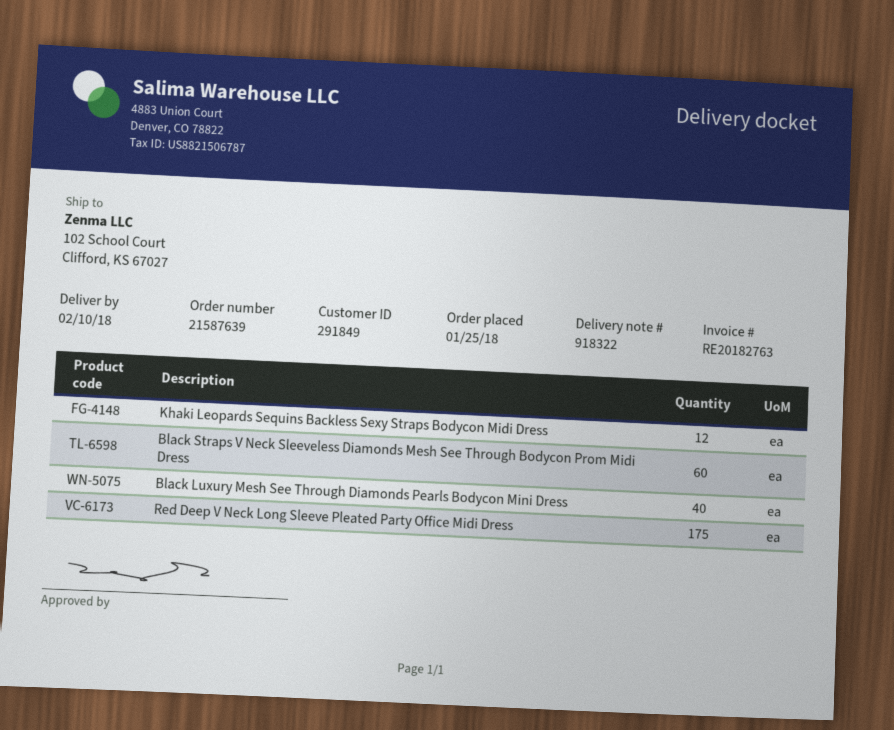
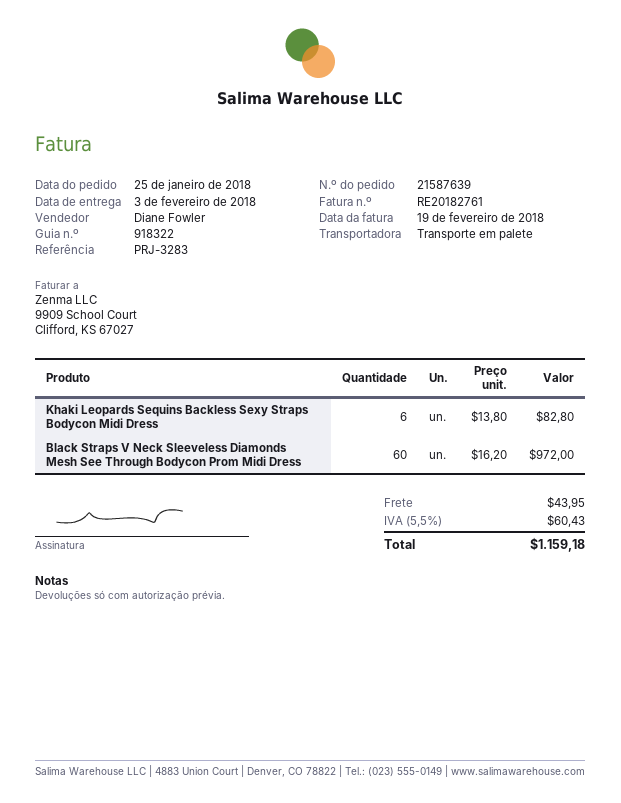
delivery date: 2018-02-10 -> 2018-02-03
invoice number: RE20182763 -> RE20182761
Khaki Leopards Sequins Backless Sexy Straps Bodycon Midi Dress: 12 -> 6
Black Luxury Mesh See Through Diamonds Pearls Bodycon Mini Dress: 40 -> none
Red Deep V Neck Long Sleeve Pleated Party Office Midi Dress: 175 -> none

